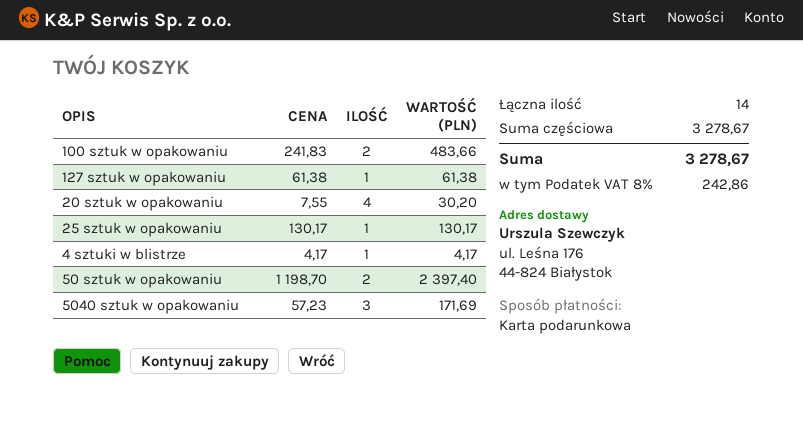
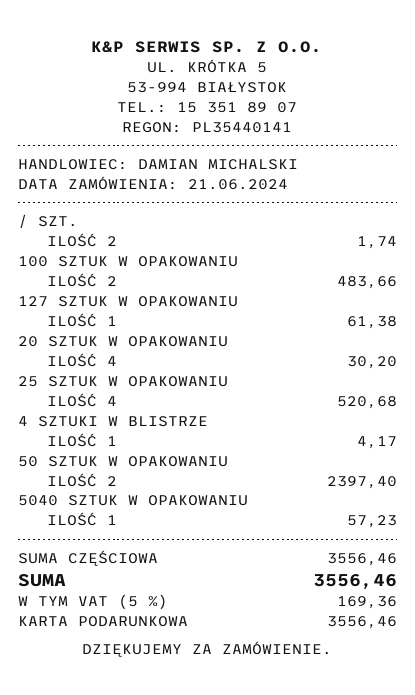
25 sztuk w opakowaniu: 1 for 130.17 -> 4 for 520.68
5040 sztuk w opakowaniu: 3 for 171.69 -> 1 for 57.23
/ SZT.: none -> 2 for 1.74
subtotal: 3278.67 -> 3556.46
tax: 8% = 242.86 -> 5% = 169.36
total: 3278.67 -> 3556.46

